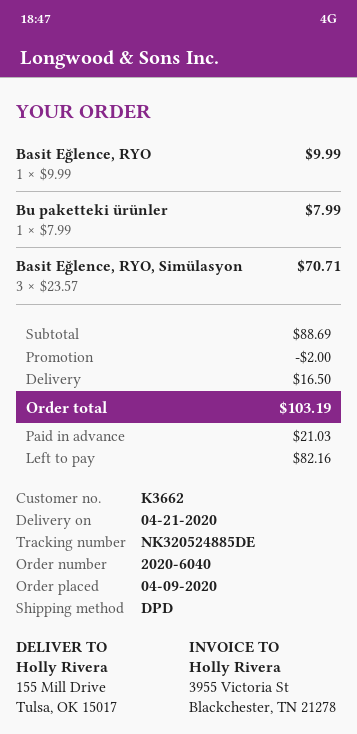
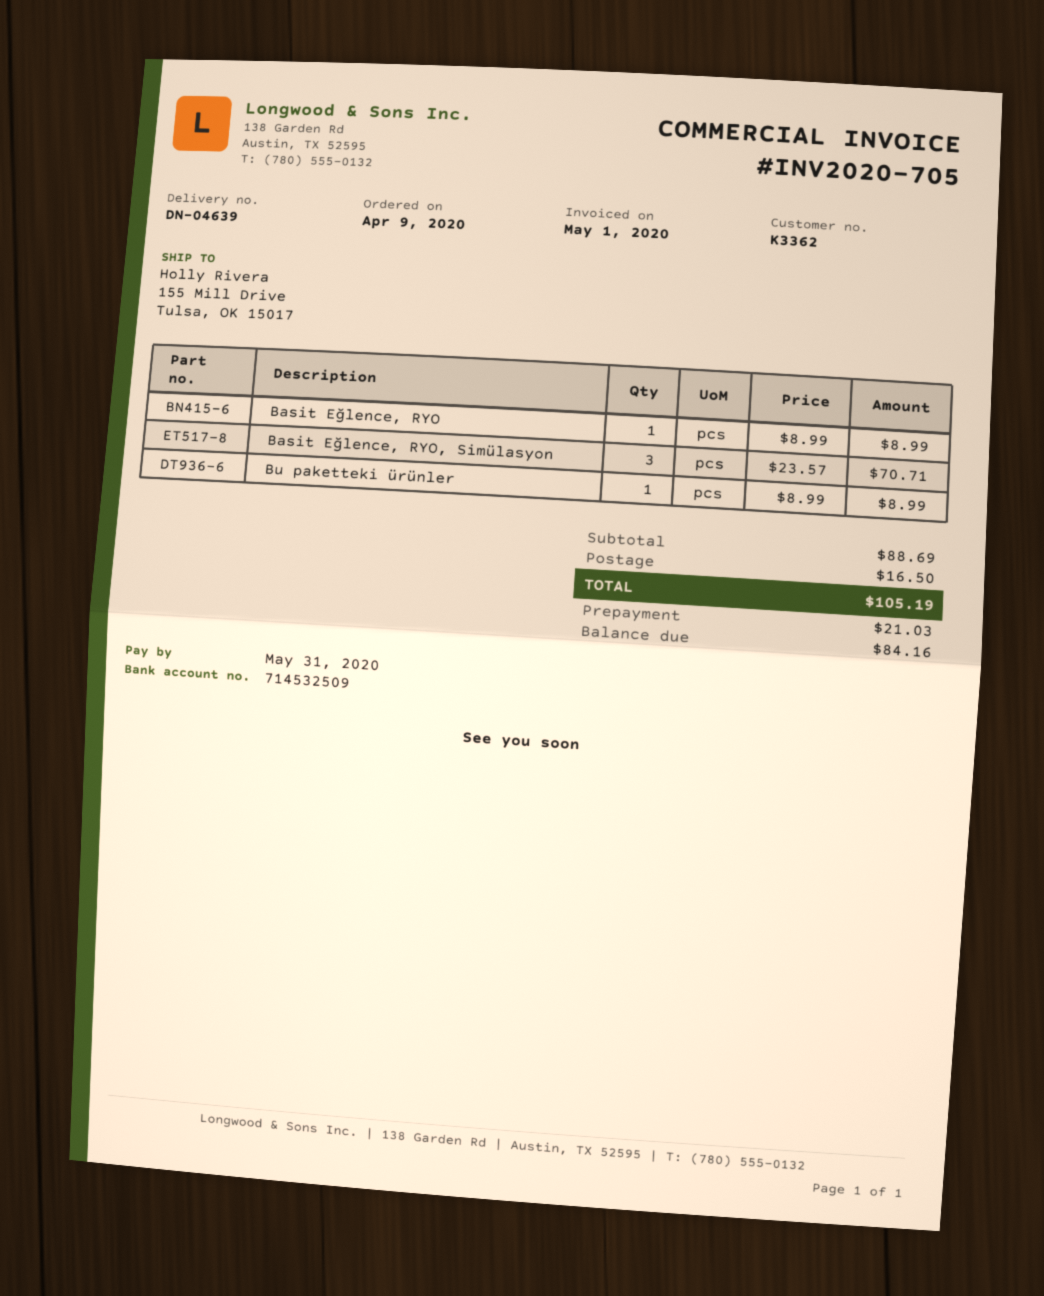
customer number: K3662 -> K3362
Basit Eğlence, RYO: 1 x 9.99 = 9.99 -> 1 x 8.99 = 8.99
Bu paketteki ürünler: 1 x 7.99 = 7.99 -> 1 x 8.99 = 8.99
discount: 2.00 -> none
total: 103.19 -> 105.19
balance: 82.16 -> 84.16

